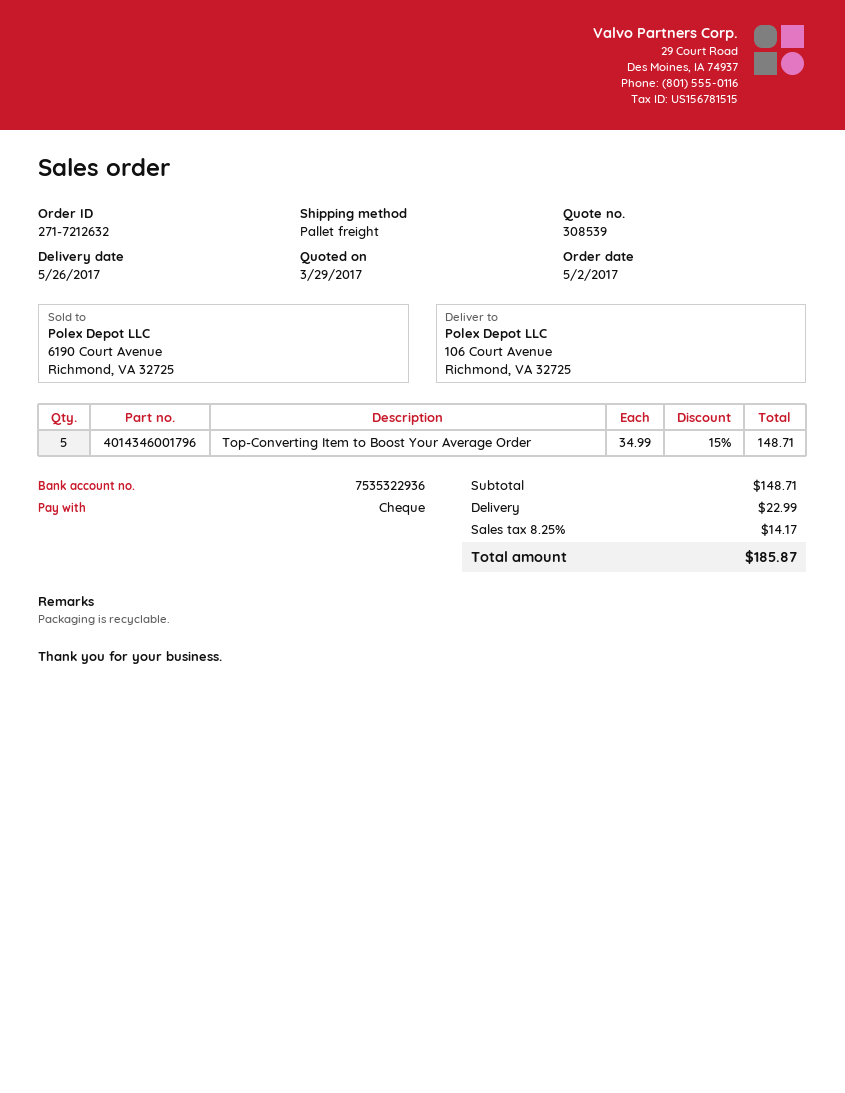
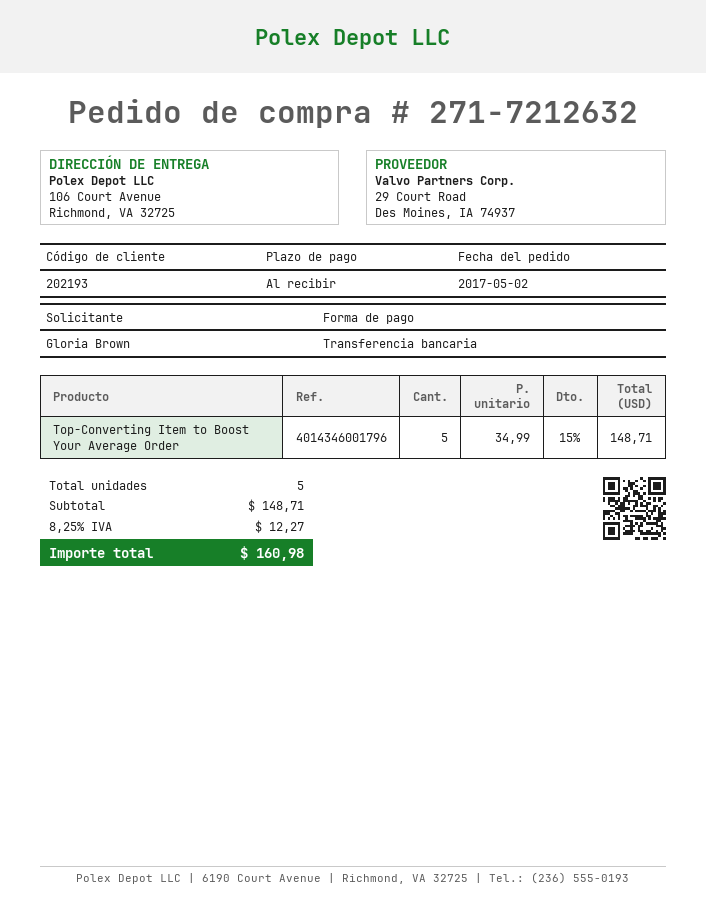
payment method: cheque -> bank transfer
shipping: 22.99 -> none
tax: 8.25% = 14.17 -> 8.25% = 12.27
total: 185.87 -> 160.98

